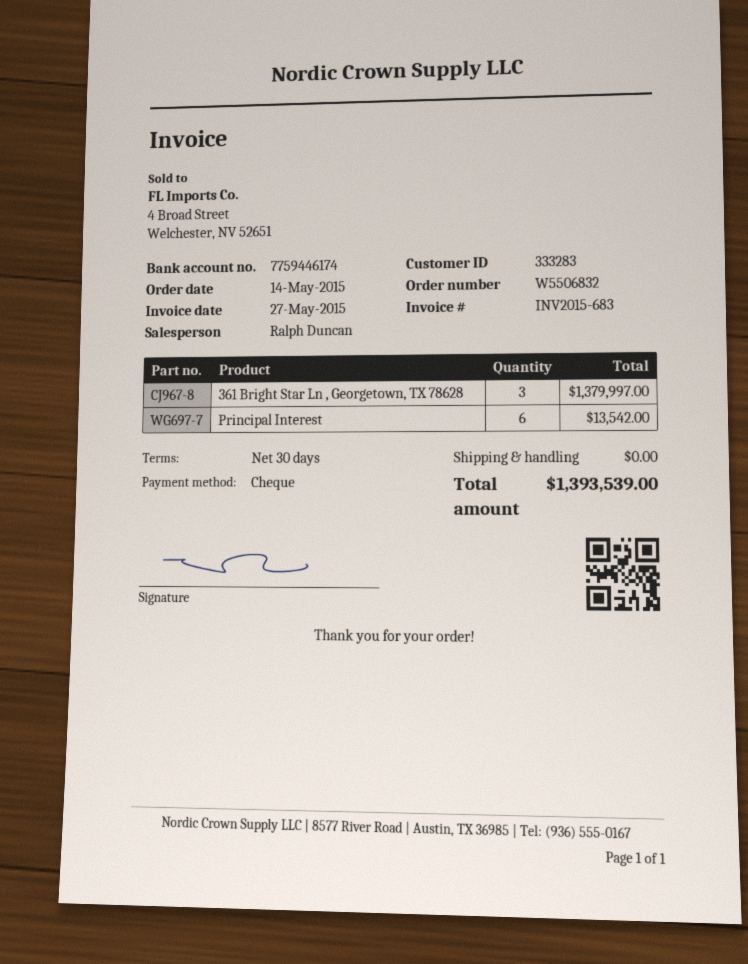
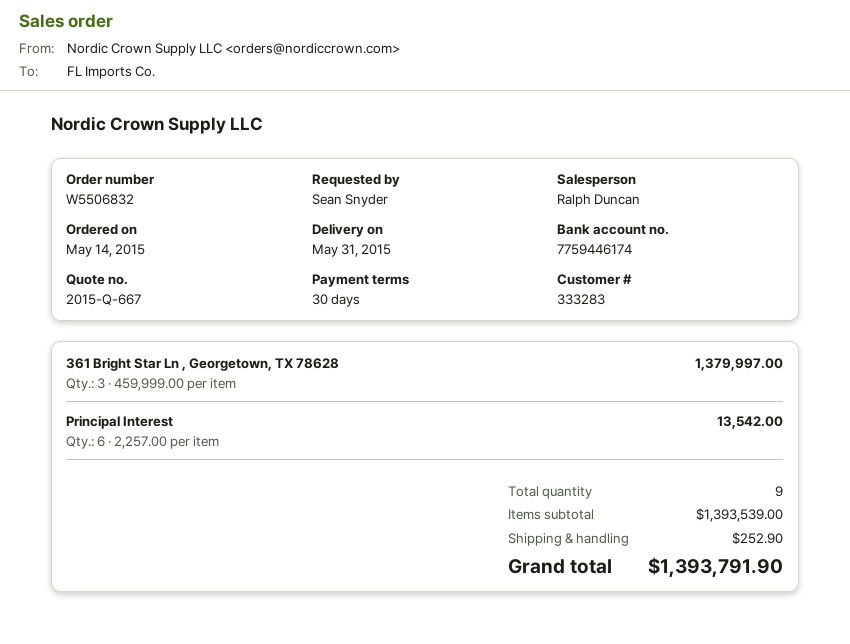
shipping: 0.00 -> 252.90
total: 1393539.00 -> 1393791.90

